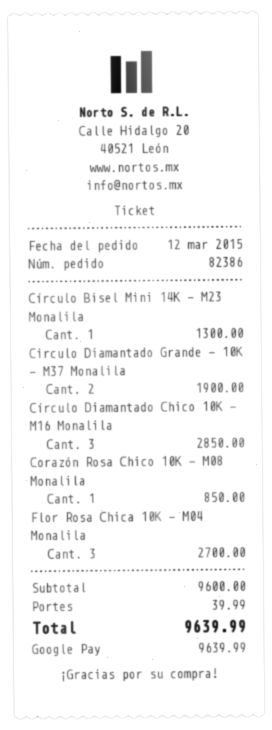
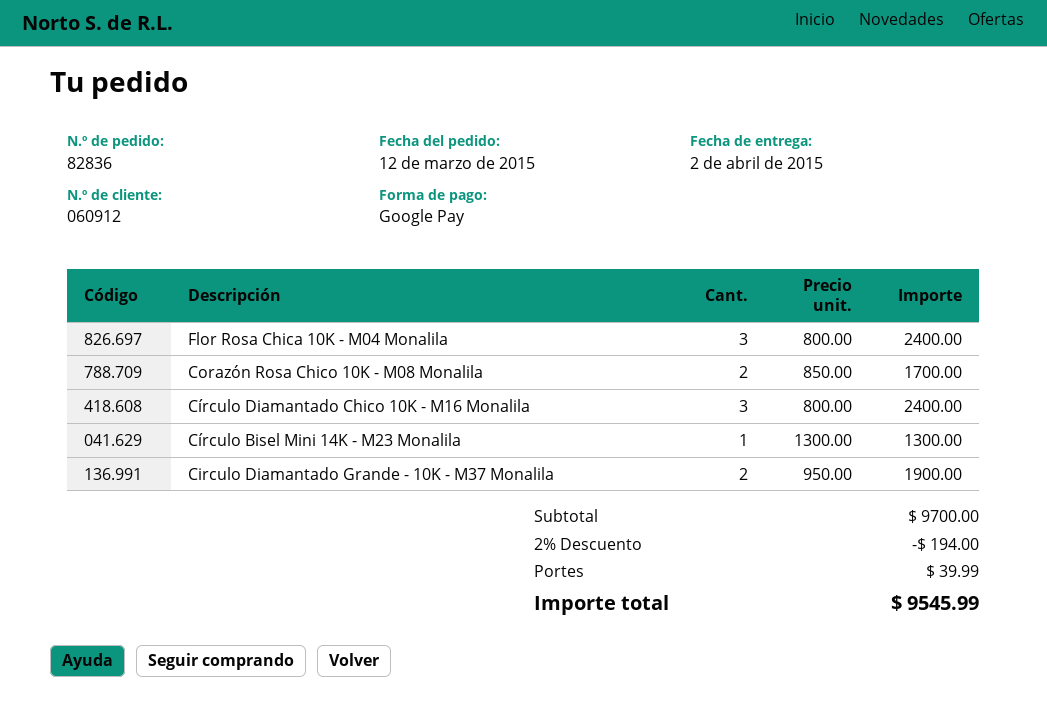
order number: 82386 -> 82836
Círculo Diamantado Chico 10K - M16 Monalila: 3 for 2850.00 -> 3 for 2400.00
Corazón Rosa Chico 10K - M08 Monalila: 1 for 850.00 -> 2 for 1700.00
Flor Rosa Chica 10K - M04 Monalila: 3 for 2700.00 -> 3 for 2400.00
subtotal: 9600.00 -> 9700.00
discount: none -> 2% = 194.00
total: 9639.99 -> 9545.99

